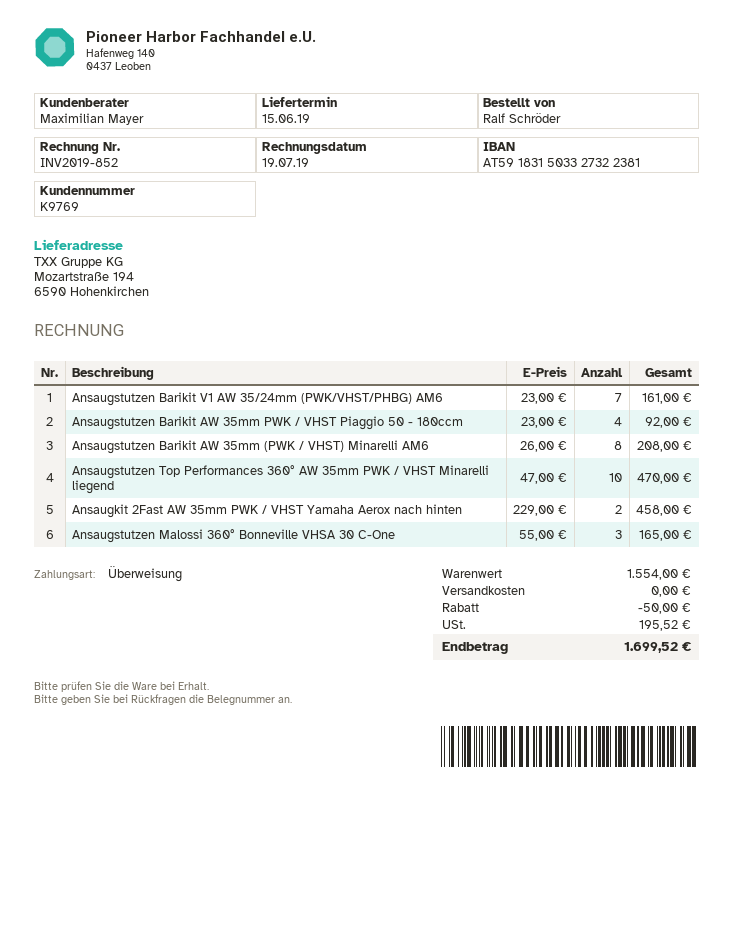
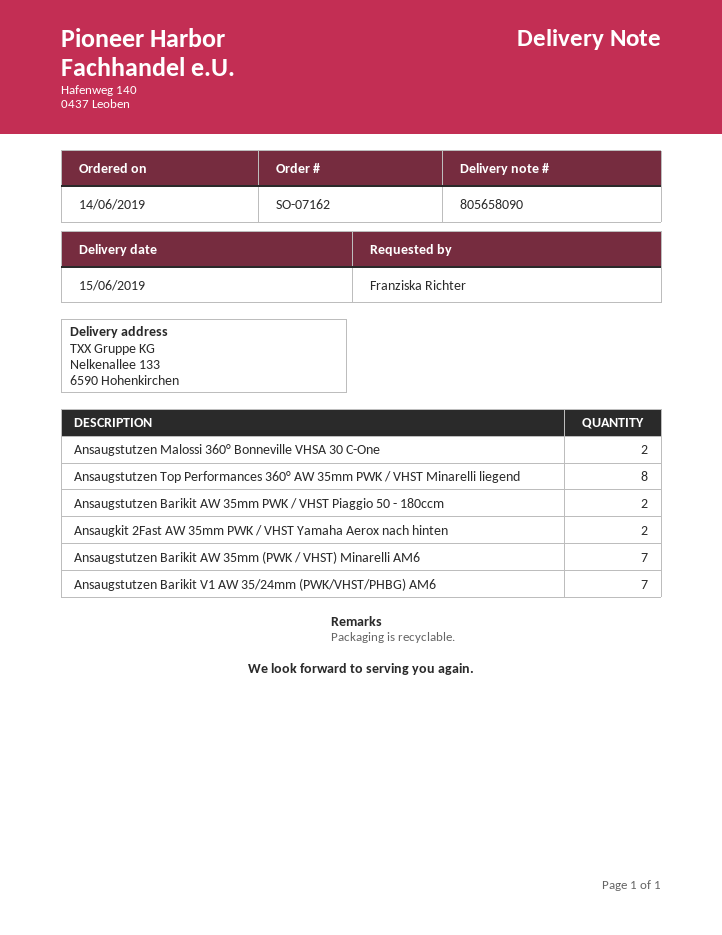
ordered by: Ralf Schröder -> Franziska Richter
ship to: Mozartstraße 194, 6590 Hohenkirchen -> Nelkenallee 133, 6590 Hohenkirchen
Ansaugstutzen Barikit AW 35mm PWK / VHST Piaggio 50 - 180ccm: 4 -> 2
Ansaugstutzen Barikit AW 35mm (PWK / VHST) Minarelli AM6: 8 -> 7
Ansaugstutzen Top Performances 360° AW 35mm PWK / VHST Minarelli liegend: 10 -> 8
Ansaugstutzen Malossi 360° Bonneville VHSA 30 C-One: 3 -> 2

